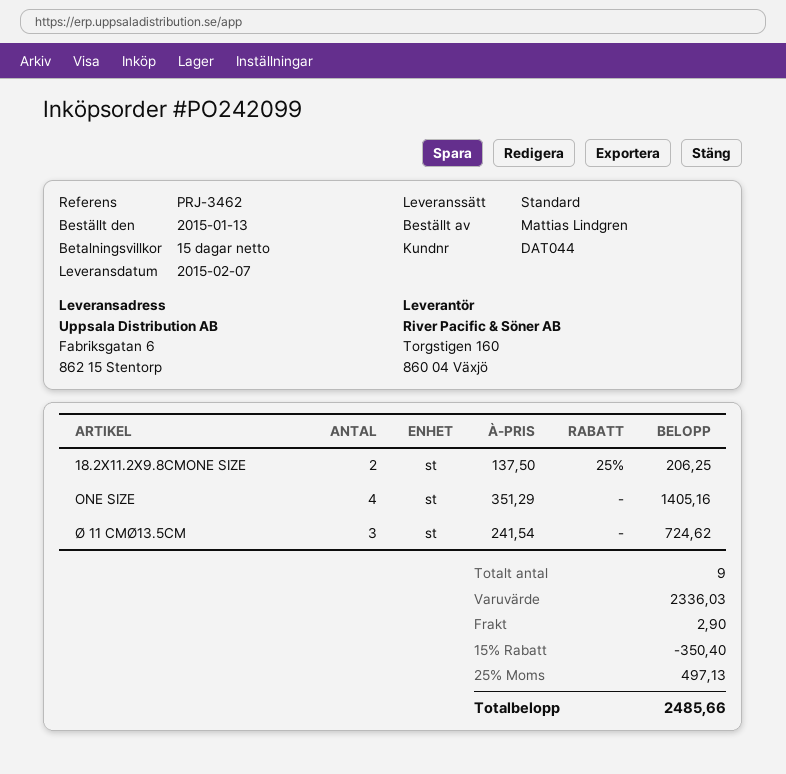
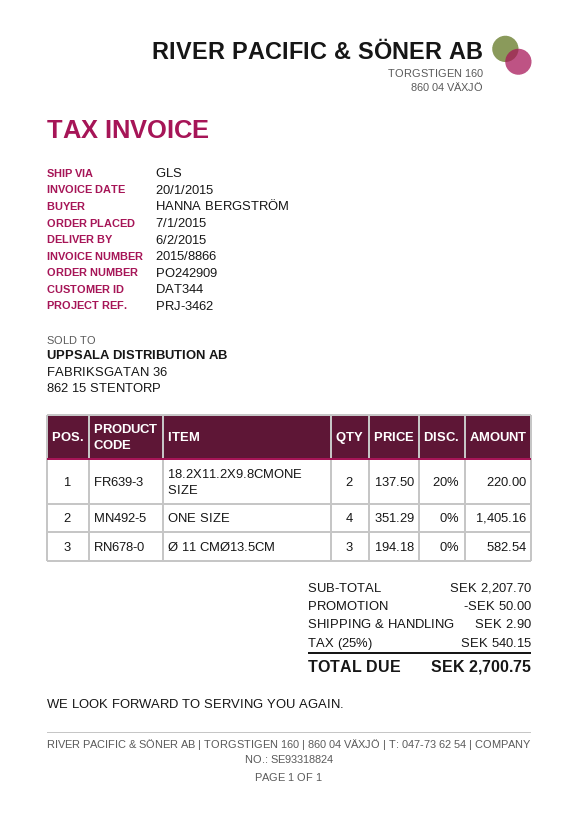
order number: PO242099 -> PO242909
order date: 2015-01-13 -> 2015-01-07
delivery date: 2015-02-07 -> 2015-02-06
customer number: DAT044 -> DAT344
ordered by: Mattias Lindgren -> HANNA BERGSTRÖM
shipping method: standard -> GLS
18.2X11.2X9.8CMONE SIZE: 2 x 137.50 - 25% = 206.25 -> 2 x 137.50 - 20% = 220.00
Ø 11 CMØ13.5CM: 3 x 241.54 = 724.62 -> 3 x 194.18 = 582.54
subtotal: 2336.03 -> 2207.70
discount: 350.40 -> 50.00
tax: 25% = 497.13 -> 25% = 540.15
total: 2485.66 -> 2700.75

